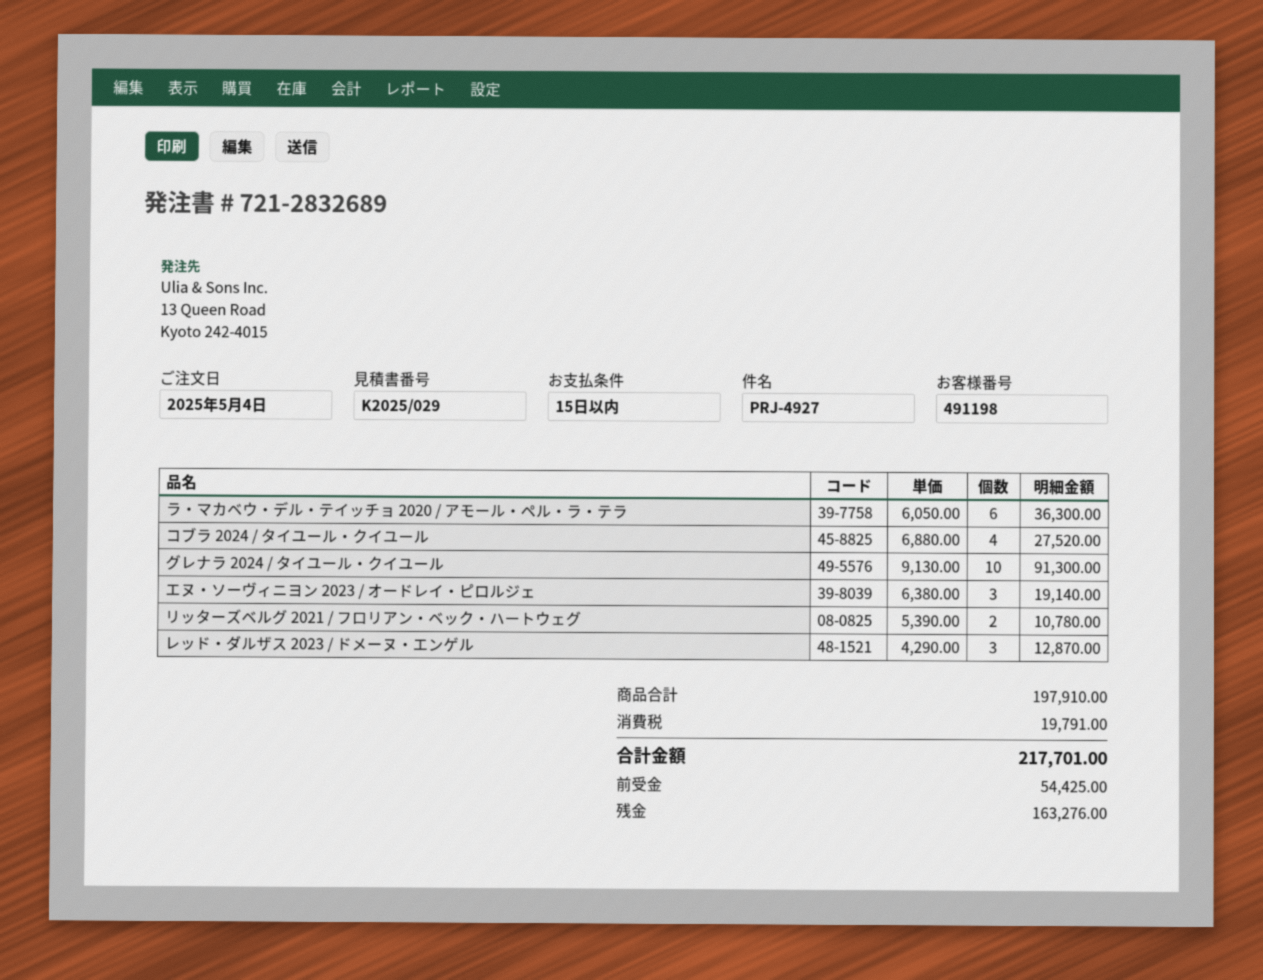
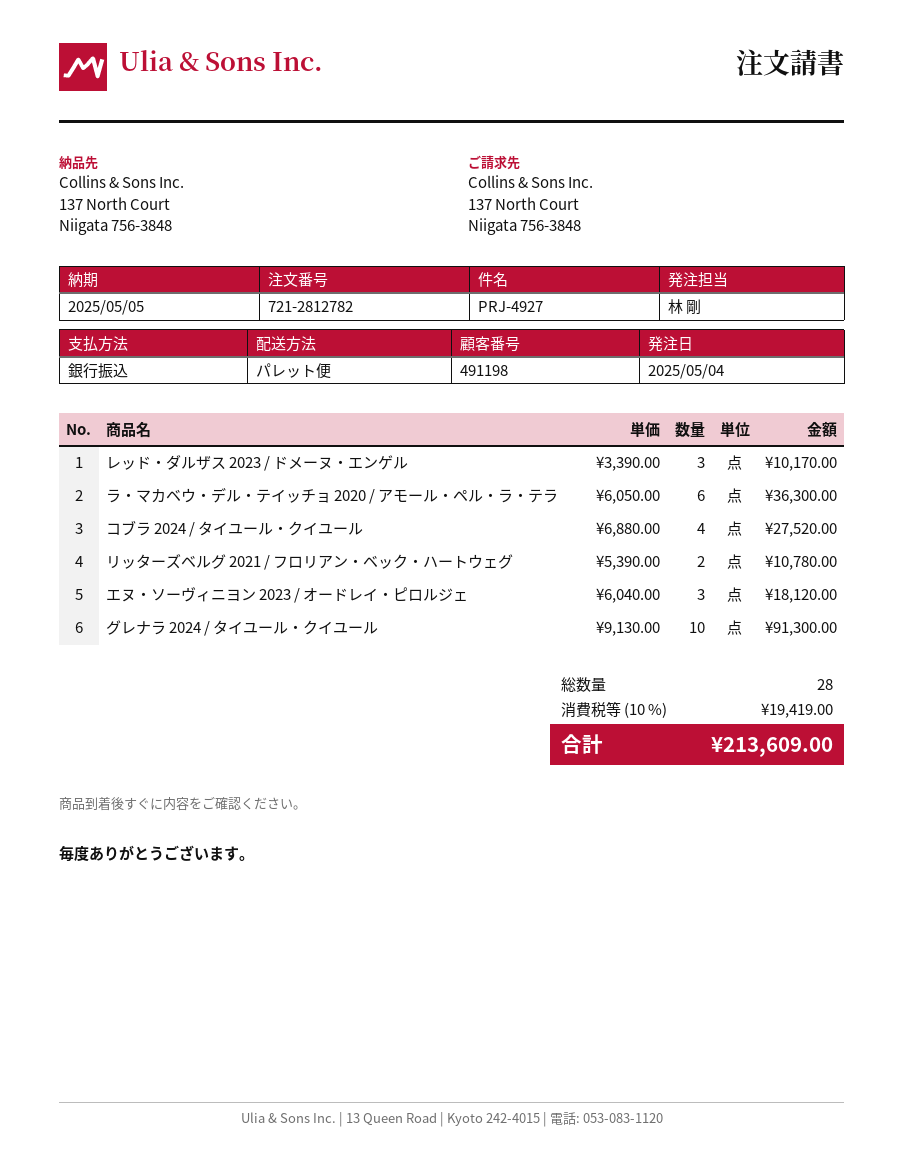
order number: 721-2832689 -> 721-2812782
エヌ・ソーヴィニヨン 2023 / オードレイ・ピロルジェ: 3 x 6380.00 = 19140.00 -> 3 x 6040.00 = 18120.00
レッド・ダルザス 2023 / ドメーヌ・エンゲル: 3 x 4290.00 = 12870.00 -> 3 x 3390.00 = 10170.00
tax: 19791.00 -> 19419.00
total: 217701.00 -> 213609.00

